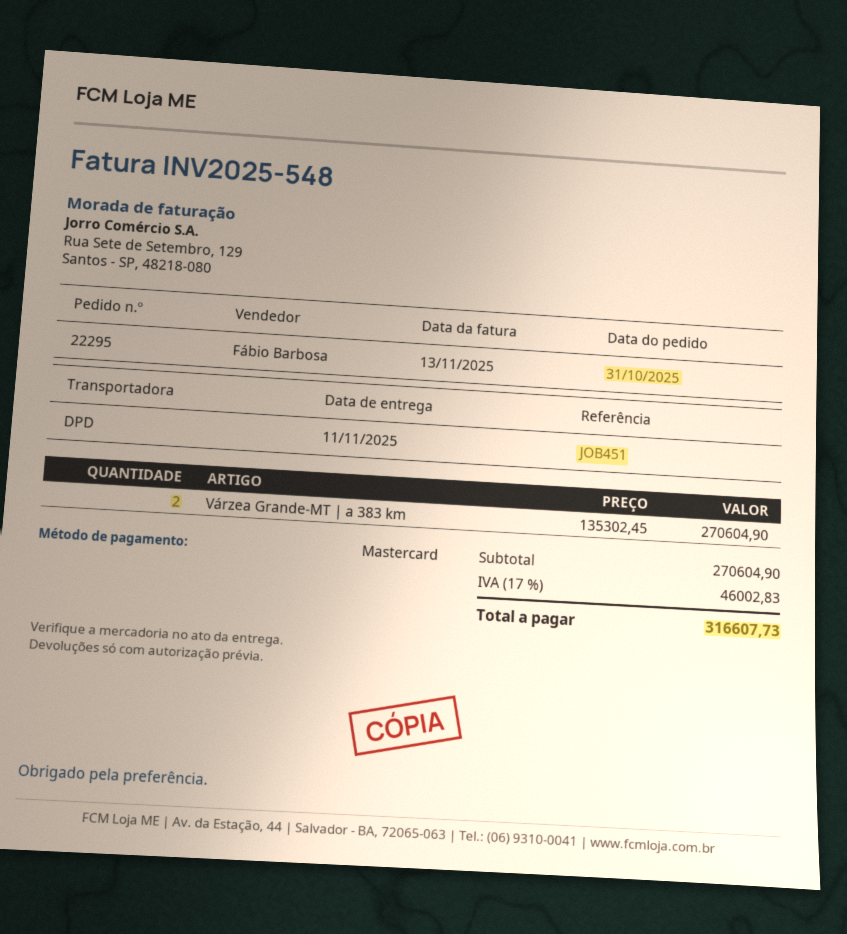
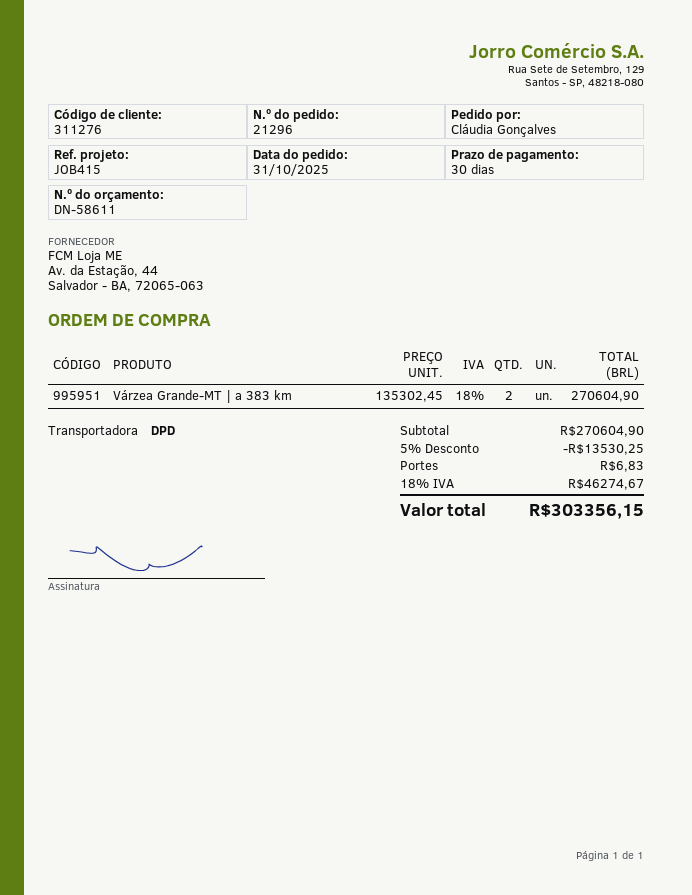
order number: 22295 -> 21296
reference: JOB451 -> JOB415
discount: none -> 5% = 13530.25
shipping: none -> 6.83
tax: 17% = 46002.83 -> 18% = 46274.67
total: 316607.73 -> 303356.15

